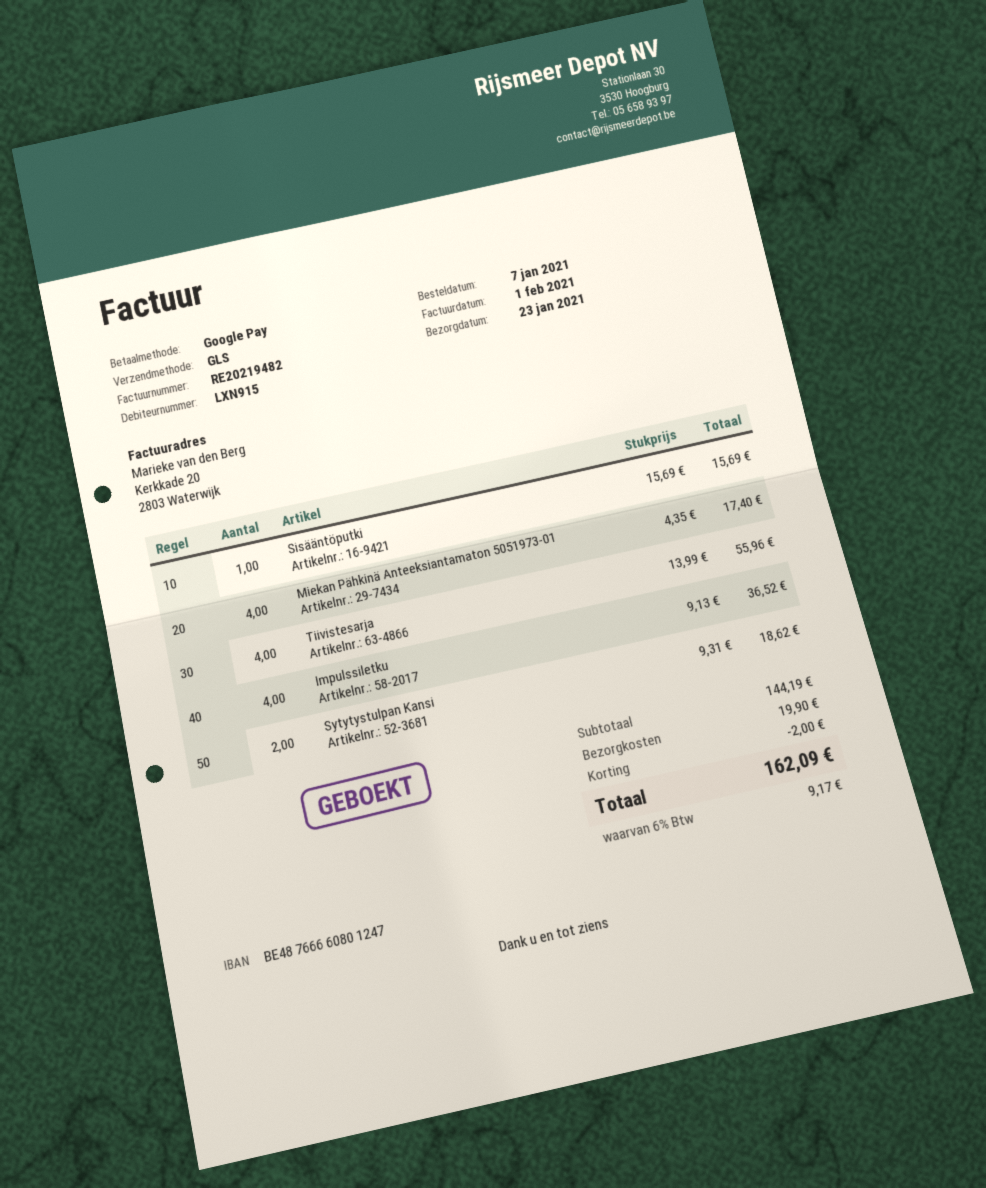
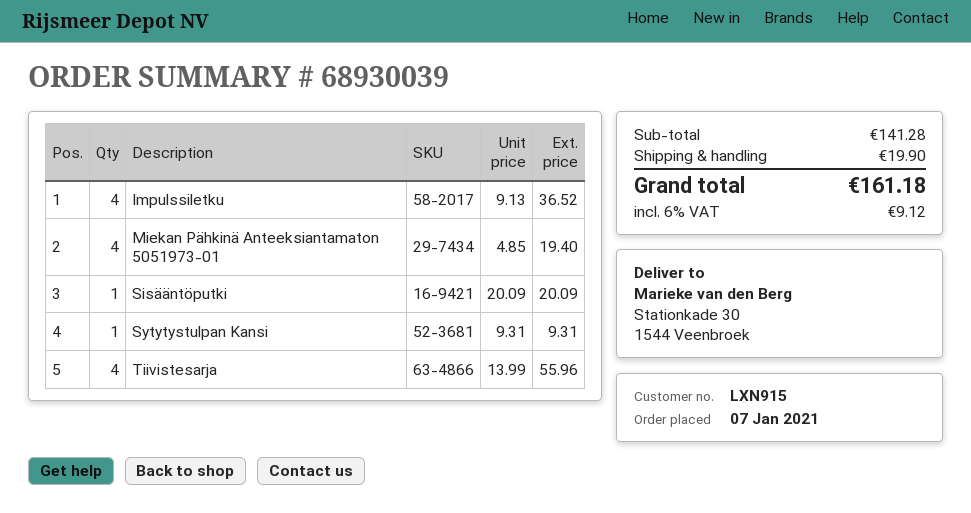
Sisääntöputki: 1 x 15.69 = 15.69 -> 1 x 20.09 = 20.09
Miekan Pähkinä Anteeksiantamaton 5051973-01: 4 x 4.35 = 17.40 -> 4 x 4.85 = 19.40
Sytytystulpan Kansi: 2 x 9.31 = 18.62 -> 1 x 9.31 = 9.31
subtotal: 144.19 -> 141.28
discount: 2.00 -> none
tax: 6% = 9.17 -> 6% = 9.12
total: 162.09 -> 161.18

